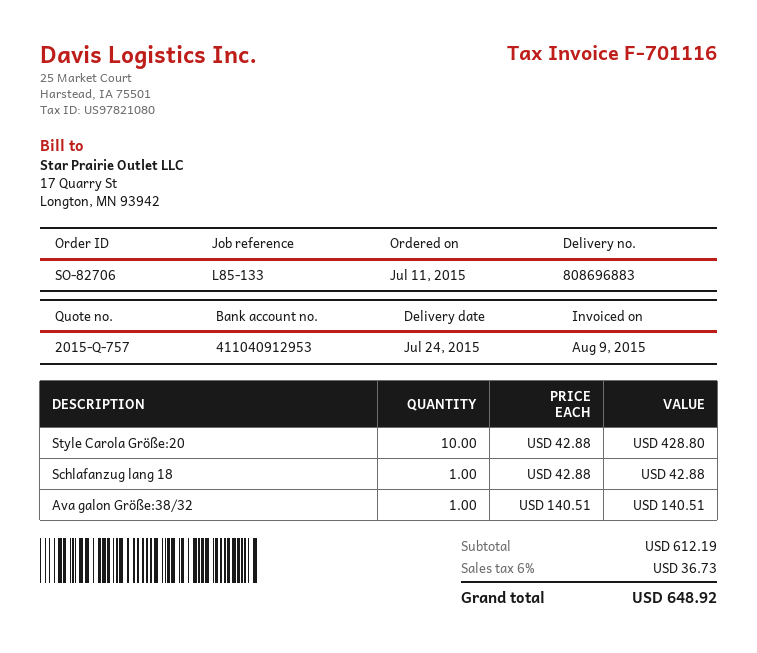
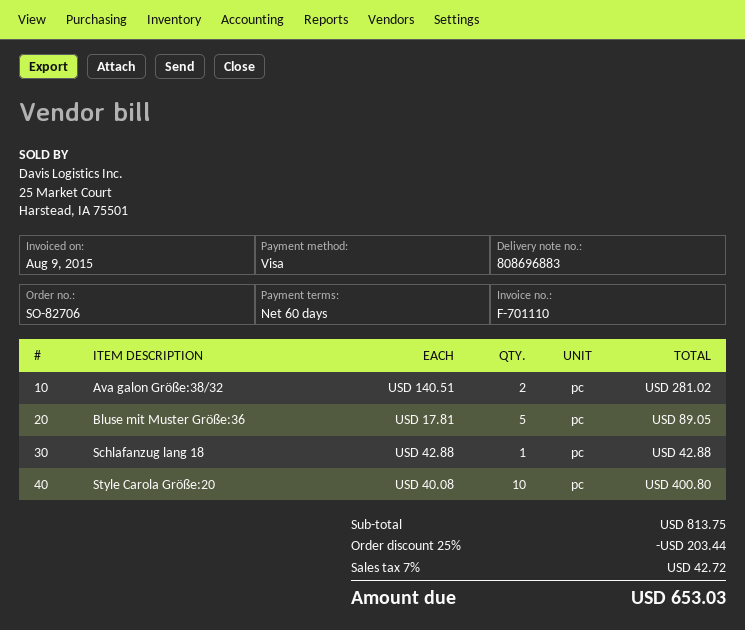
invoice number: F-701116 -> F-701110
Style Carola Größe:20: 10 x 42.88 = 428.80 -> 10 x 40.08 = 400.80
Ava galon Größe:38/32: 1 x 140.51 = 140.51 -> 2 x 140.51 = 281.02
Bluse mit Muster Größe:36: none -> 5 x 17.81 = 89.05
subtotal: 612.19 -> 813.75
discount: none -> 25% = 203.44
tax: 6% = 36.73 -> 7% = 42.72
total: 648.92 -> 653.03

